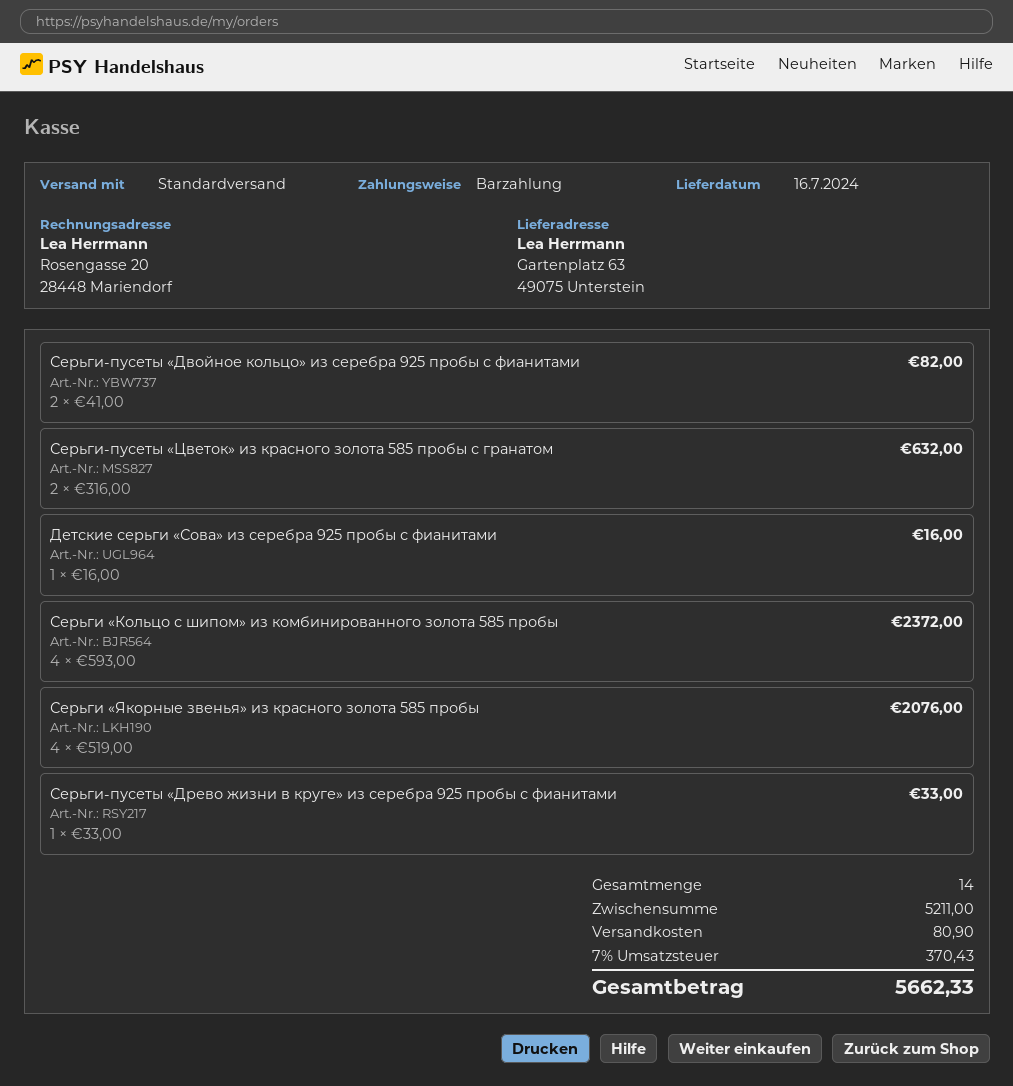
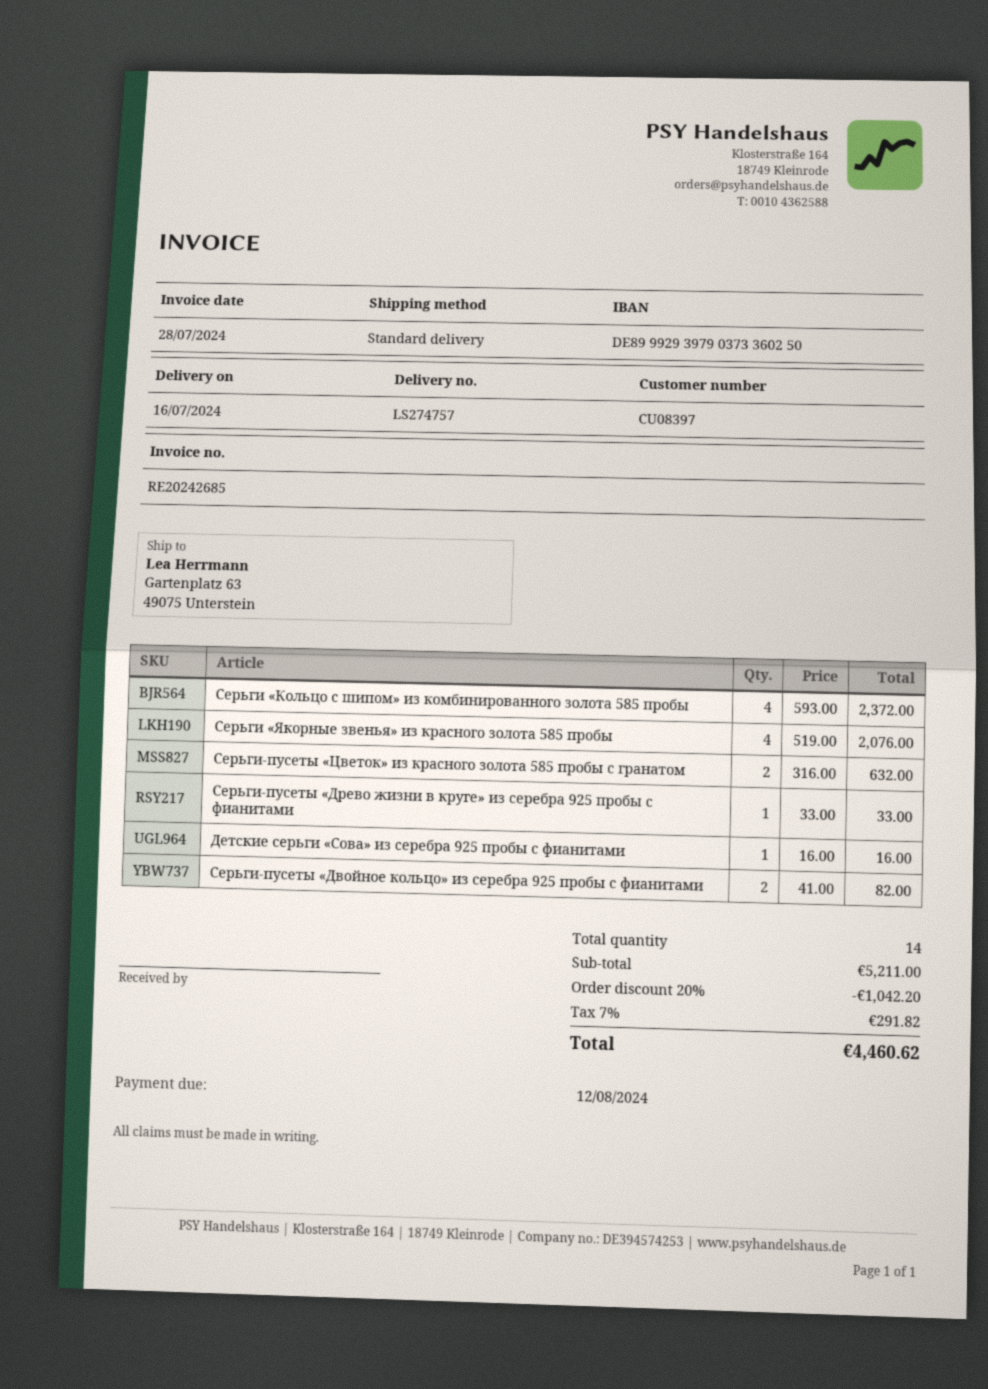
discount: none -> 20% = 1042.20
shipping: 80.90 -> none
tax: 7% = 370.43 -> 7% = 291.82
total: 5662.33 -> 4460.62

